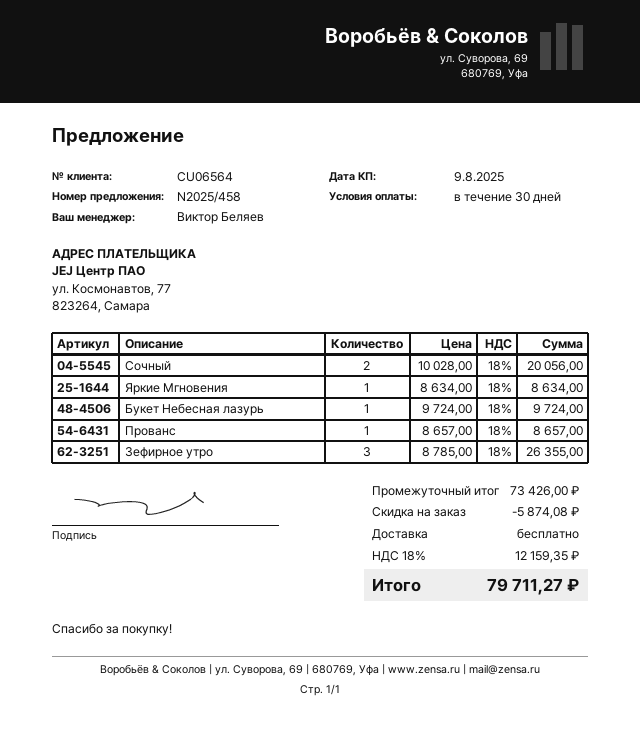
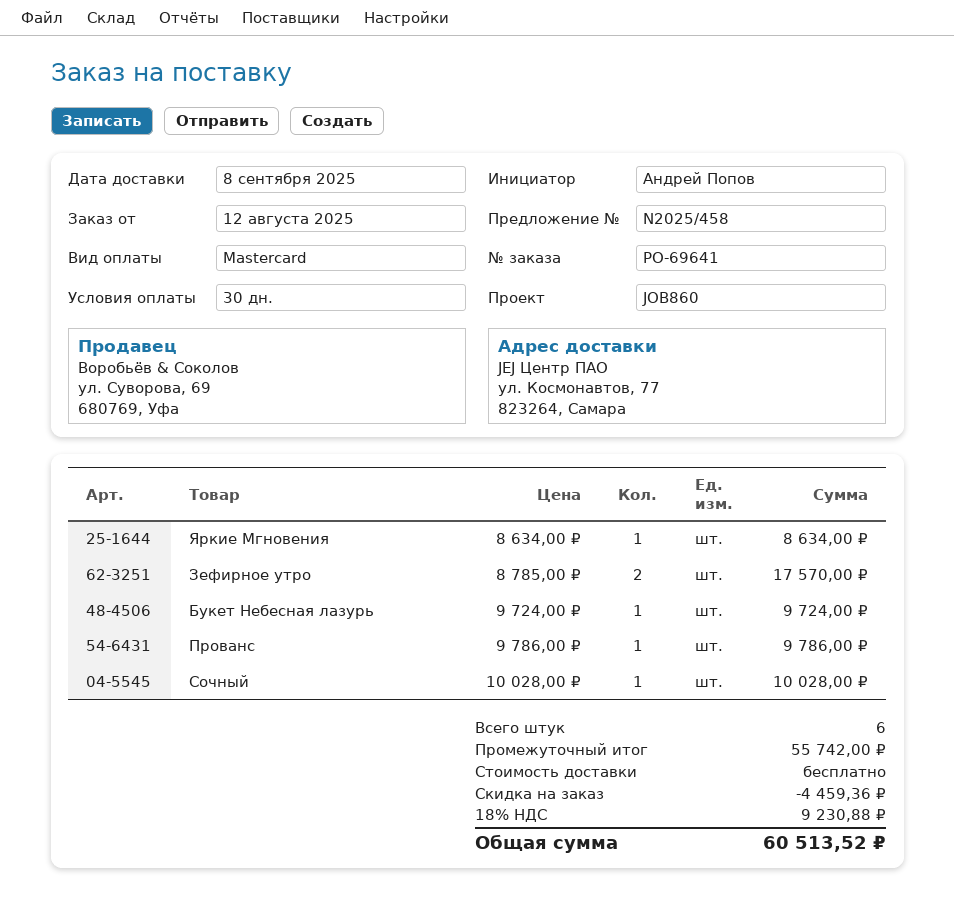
Сочный: 2 x 10028.00 = 20056.00 -> 1 x 10028.00 = 10028.00
Прованс: 1 x 8657.00 = 8657.00 -> 1 x 9786.00 = 9786.00
Зефирное утро: 3 x 8785.00 = 26355.00 -> 2 x 8785.00 = 17570.00
subtotal: 73426.00 -> 55742.00
discount: 5874.08 -> 4459.36
tax: 18% = 12159.35 -> 18% = 9230.88
total: 79711.27 -> 60513.52

